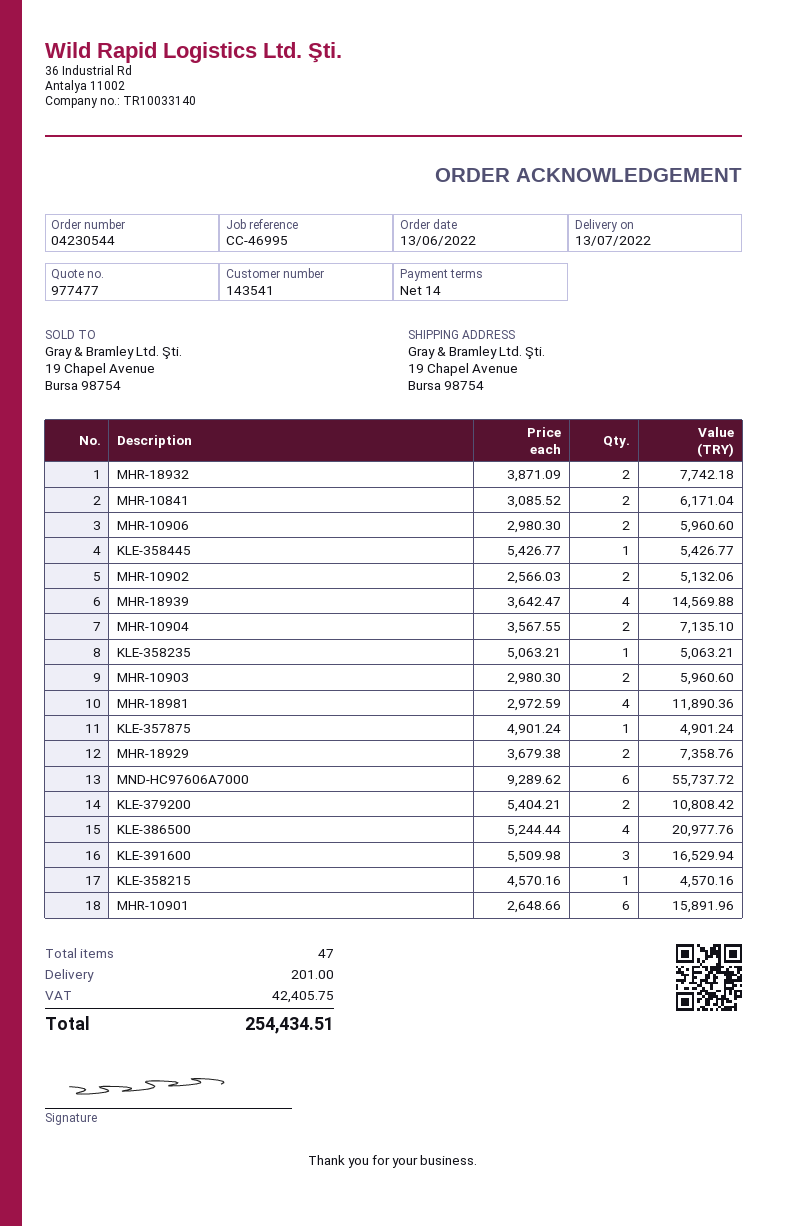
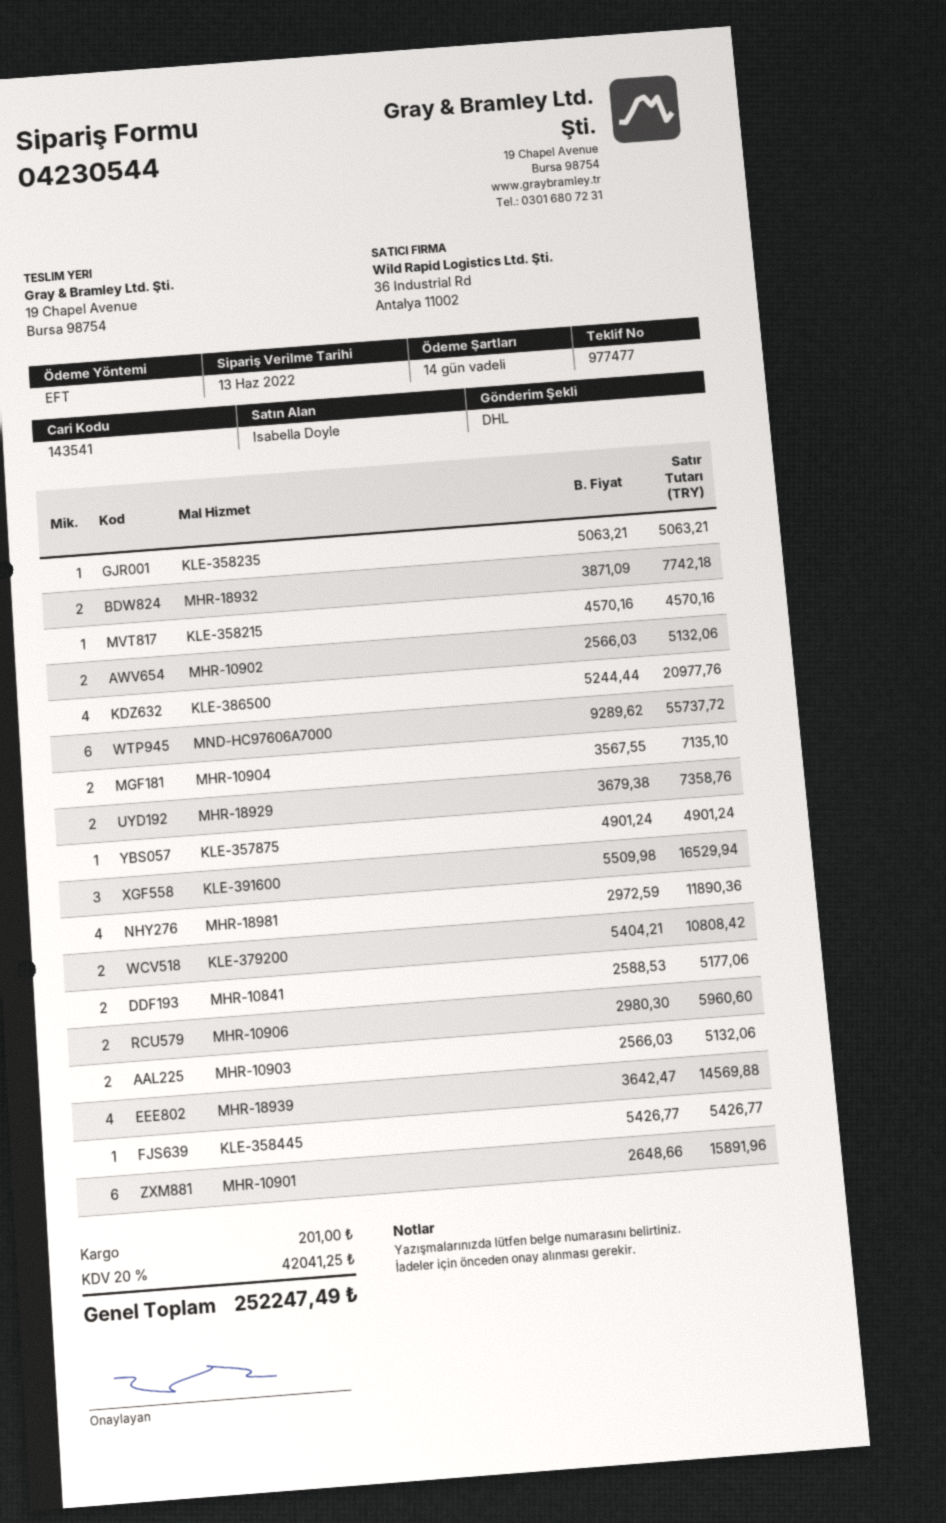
MHR-10841: 2 x 3085.52 = 6171.04 -> 2 x 2588.53 = 5177.06
MHR-10903: 2 x 2980.30 = 5960.60 -> 2 x 2566.03 = 5132.06
tax: 42405.75 -> 42041.25
total: 254434.51 -> 252247.49

